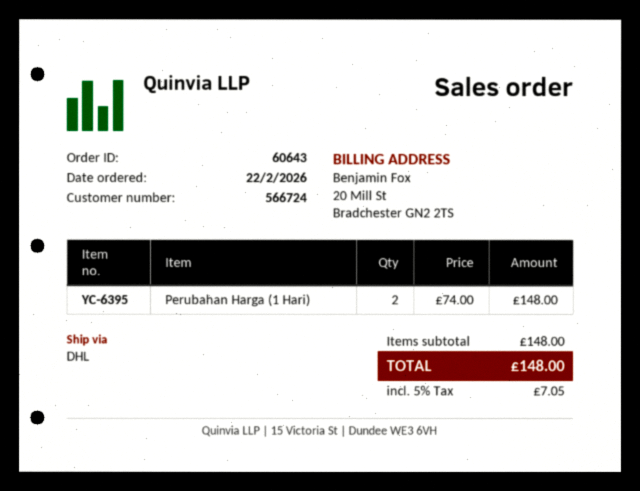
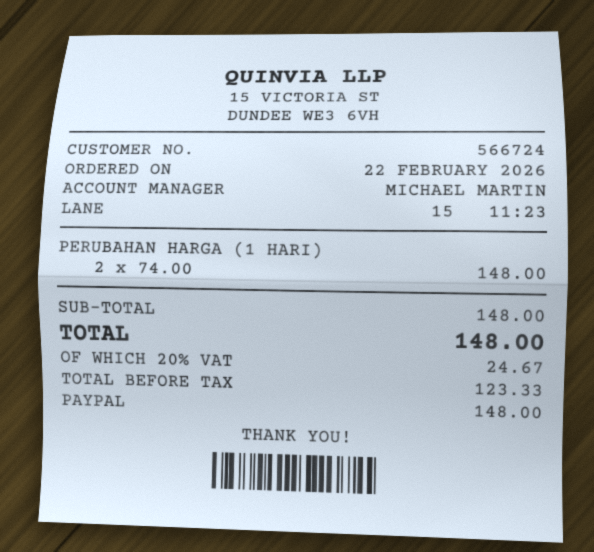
tax: 5% = 7.05 -> 20% = 24.67

